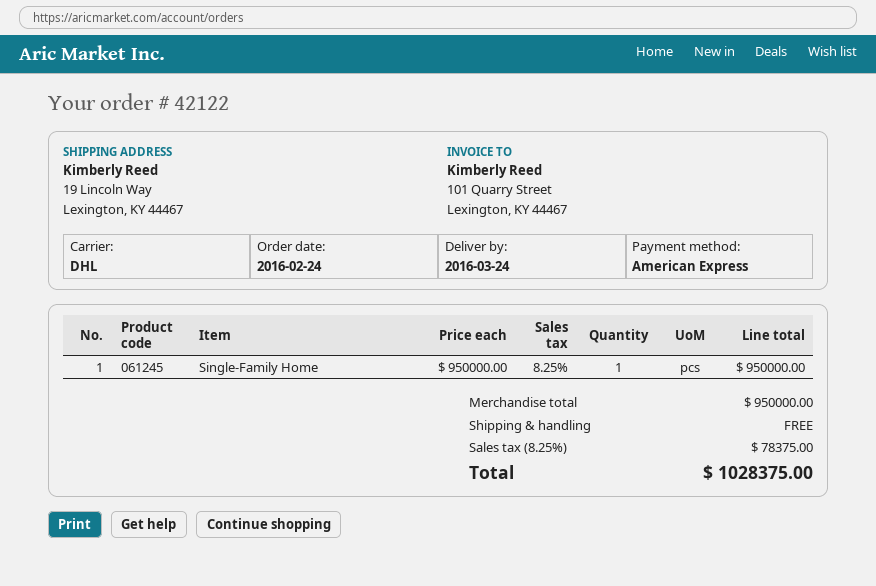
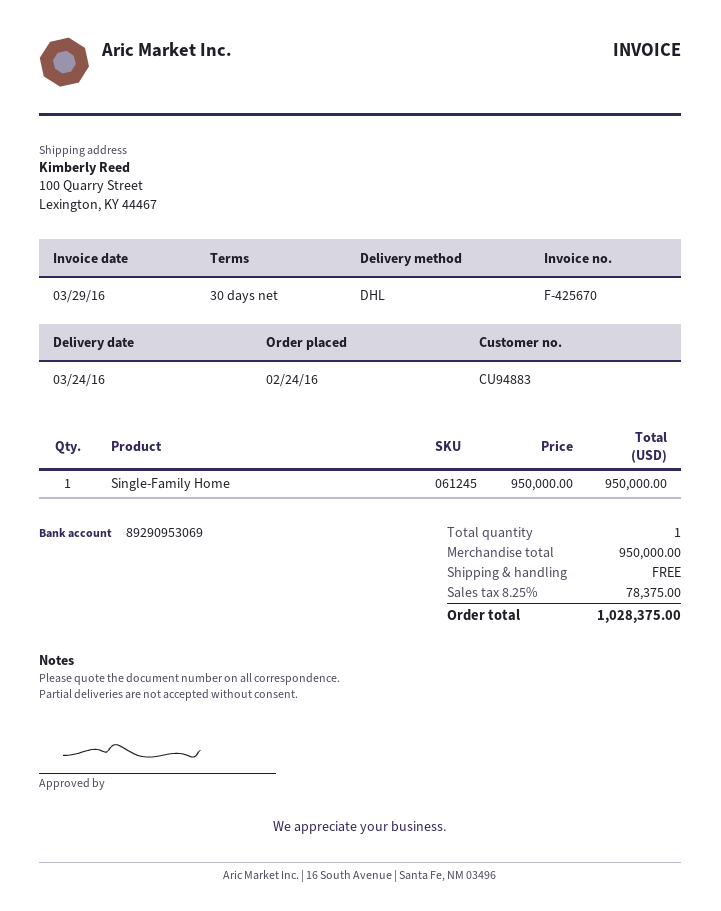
ship to: 19 Lincoln Way, Lexington, KY 44467 -> 100 Quarry Street, Lexington, KY 44467

